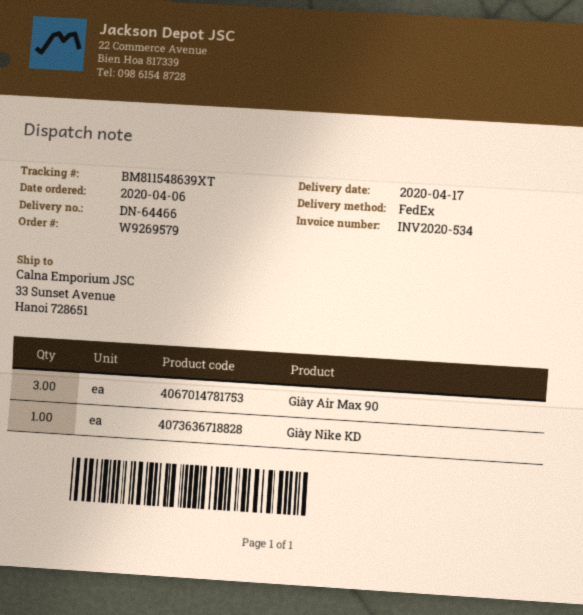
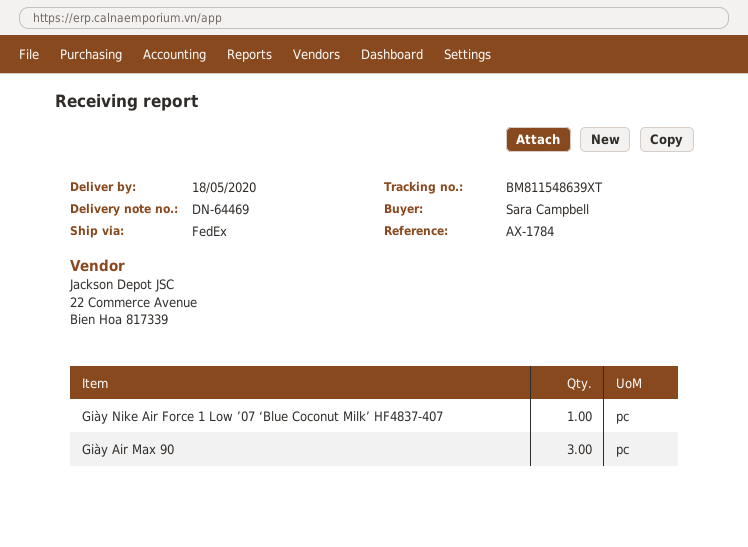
delivery note number: DN-64466 -> DN-64469
delivery date: 2020-04-17 -> 2020-05-18
Giày Nike KD: 1 -> none
Giày Nike Air Force 1 Low ’07 ‘Blue Coconut Milk’ HF4837-407: none -> 1

